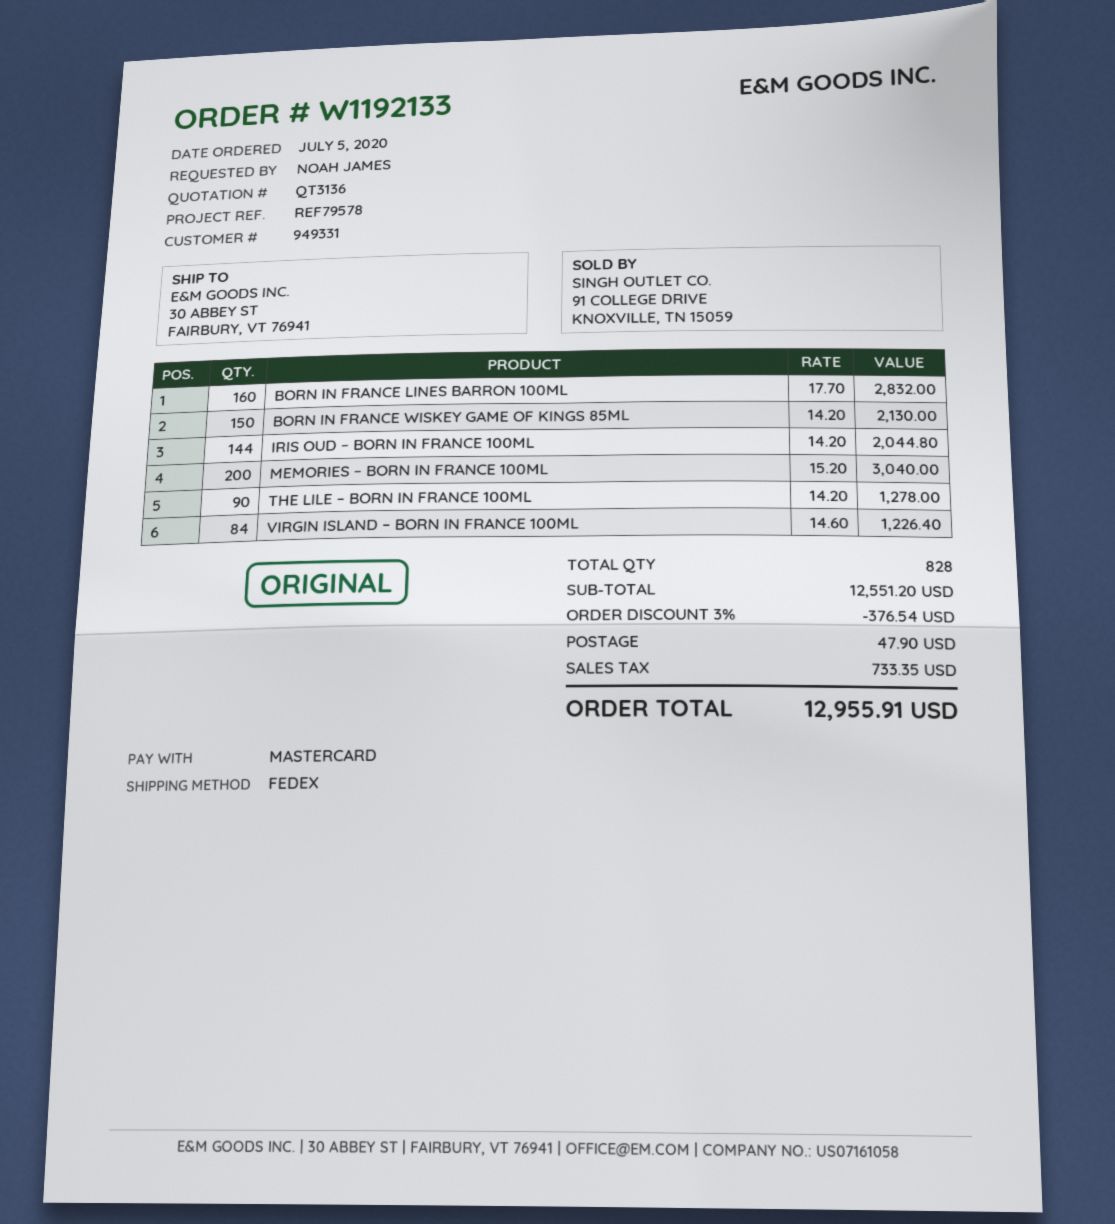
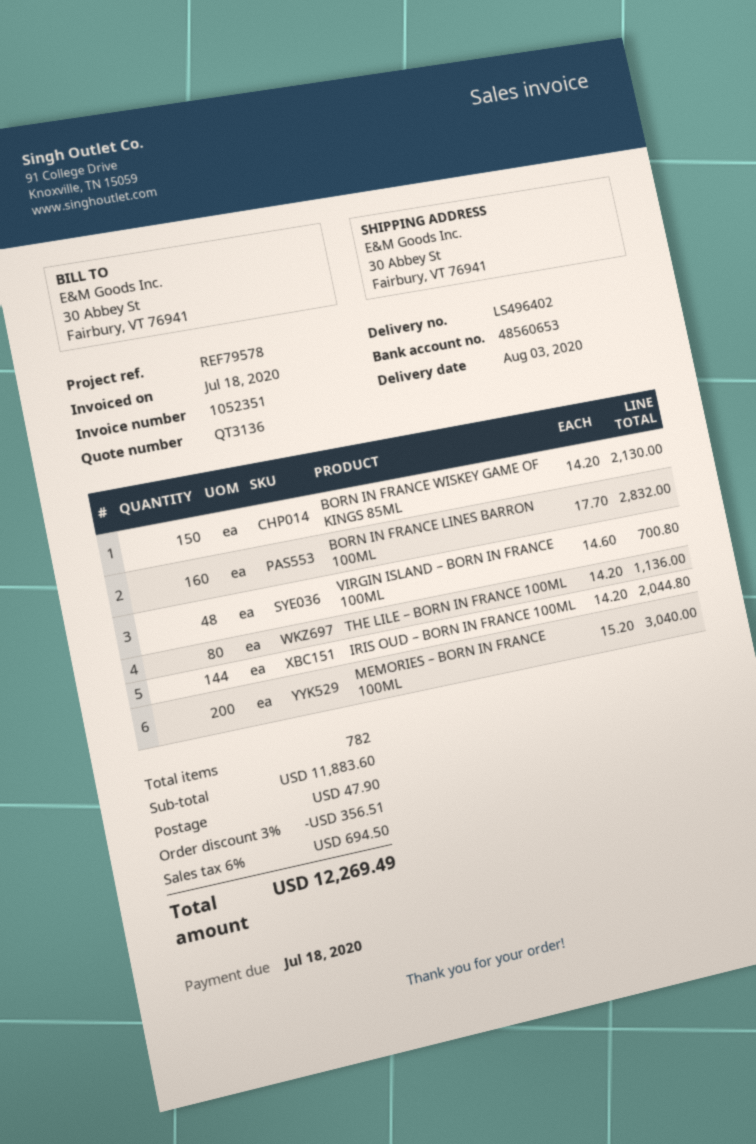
THE LILE – BORN IN FRANCE 100ML: 90 x 14.20 = 1278.00 -> 80 x 14.20 = 1136.00
VIRGIN ISLAND – BORN IN FRANCE 100ML: 84 x 14.60 = 1226.40 -> 48 x 14.60 = 700.80
total quantity: 828 -> 782
subtotal: 12551.20 -> 11883.60
discount: 3% = 376.54 -> 3% = 356.51
tax: 733.35 -> 694.50
total: 12955.91 -> 12269.49

